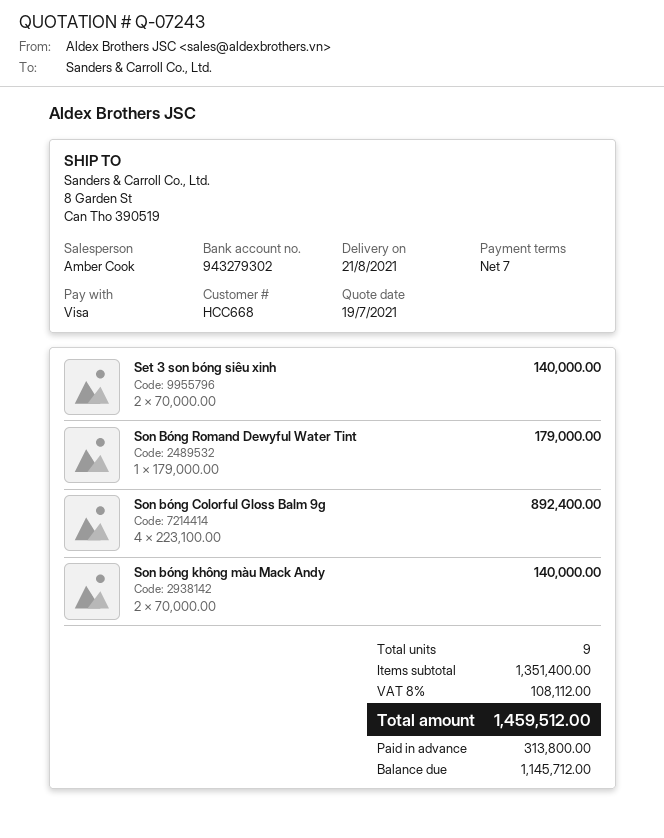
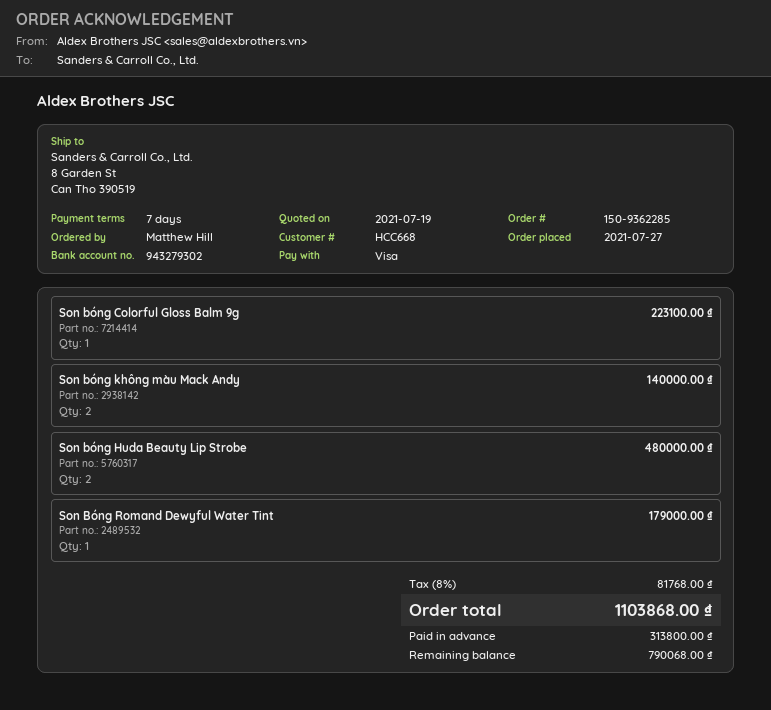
Set 3 son bóng siêu xinh: 2 for 140000.00 -> none
Son bóng Colorful Gloss Balm 9g: 4 for 892400.00 -> 1 for 223100.00
Son bóng Huda Beauty Lip Strobe: none -> 2 for 480000.00
tax: 8% = 108112.00 -> 8% = 81768.00
total: 1459512.00 -> 1103868.00
balance: 1145712.00 -> 790068.00

